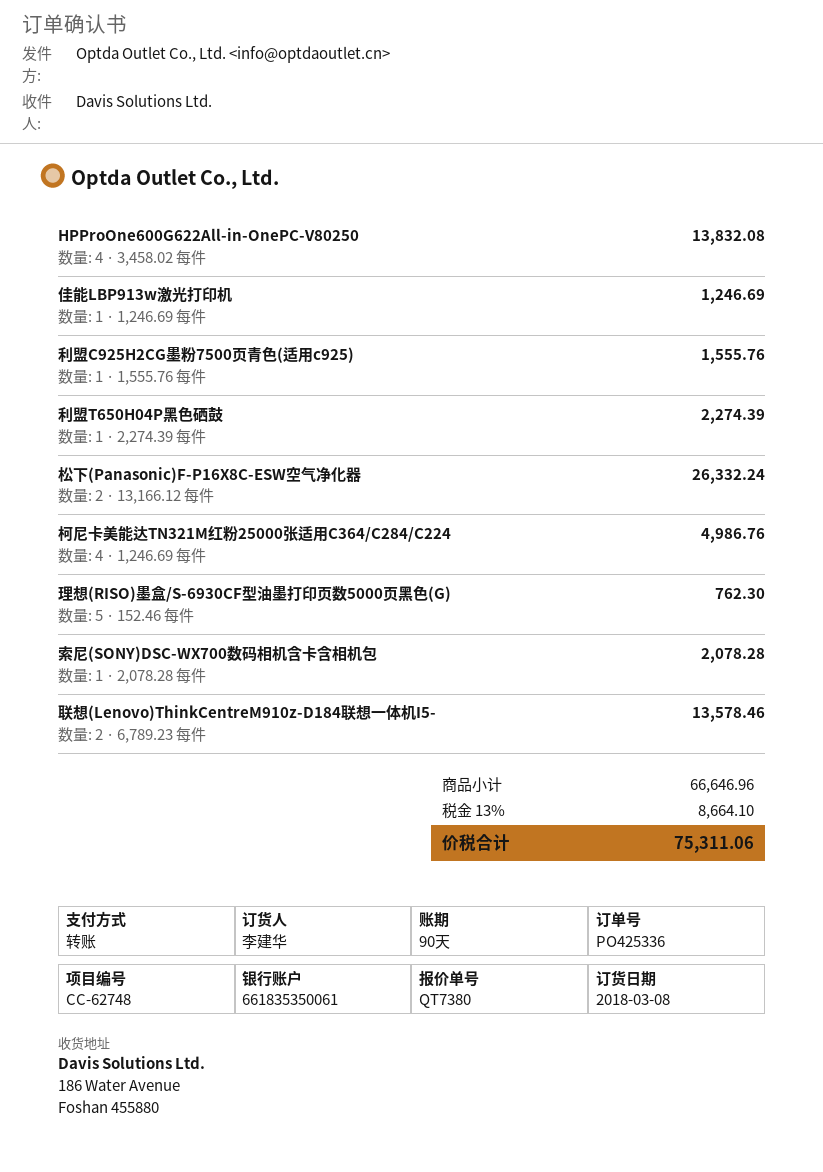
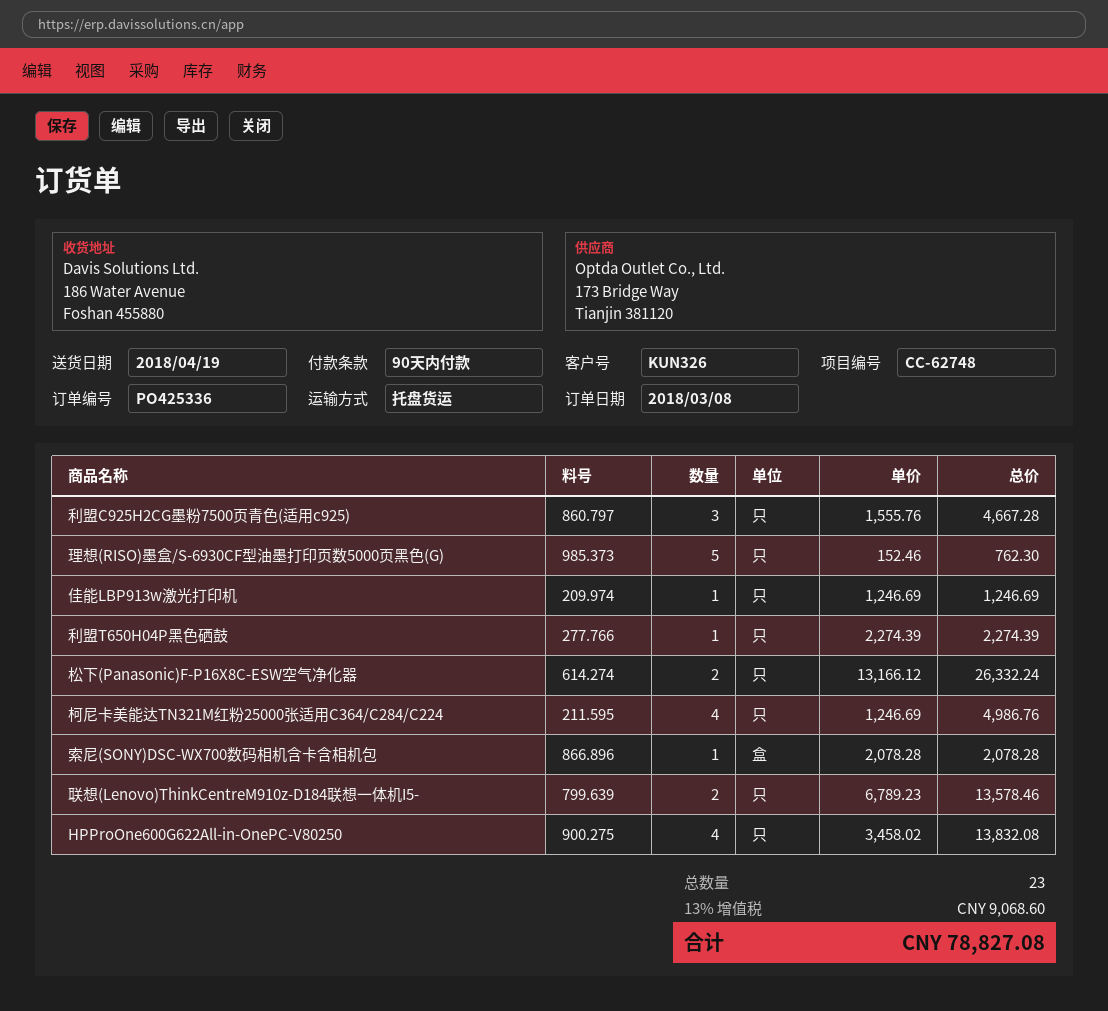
利盟C925H2CG墨粉7500页青色(适用c925): 1 x 1555.76 = 1555.76 -> 3 x 1555.76 = 4667.28
tax: 13% = 8664.10 -> 13% = 9068.60
total: 75311.06 -> 78827.08

